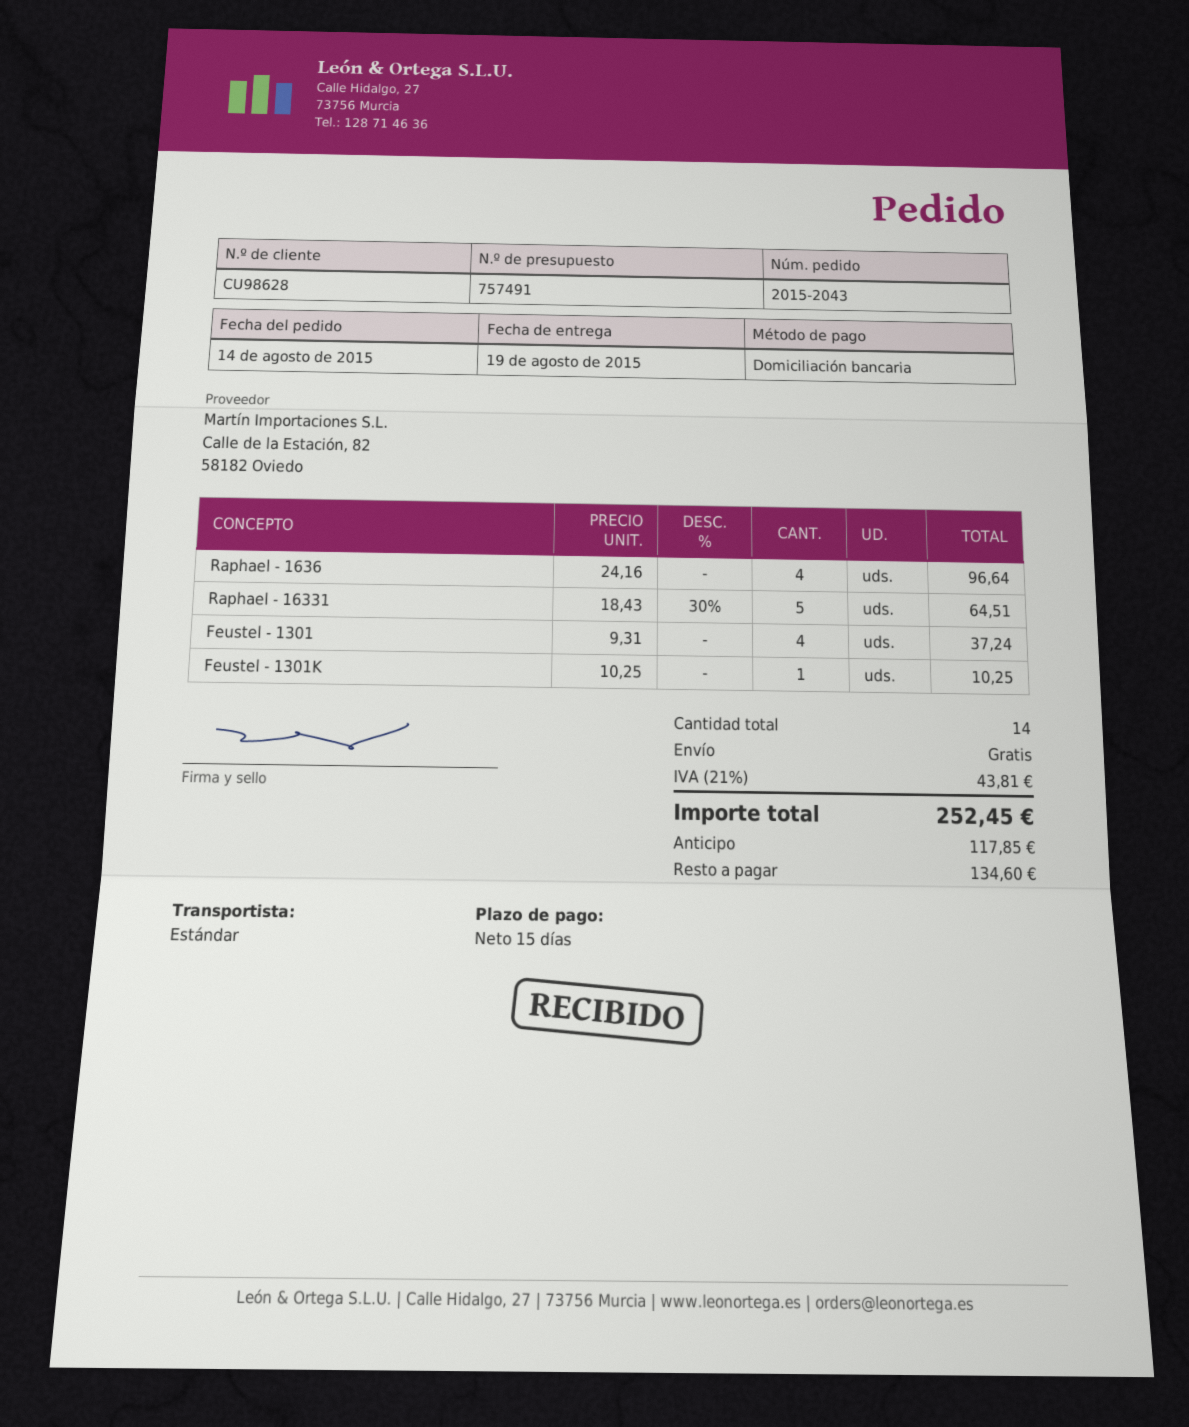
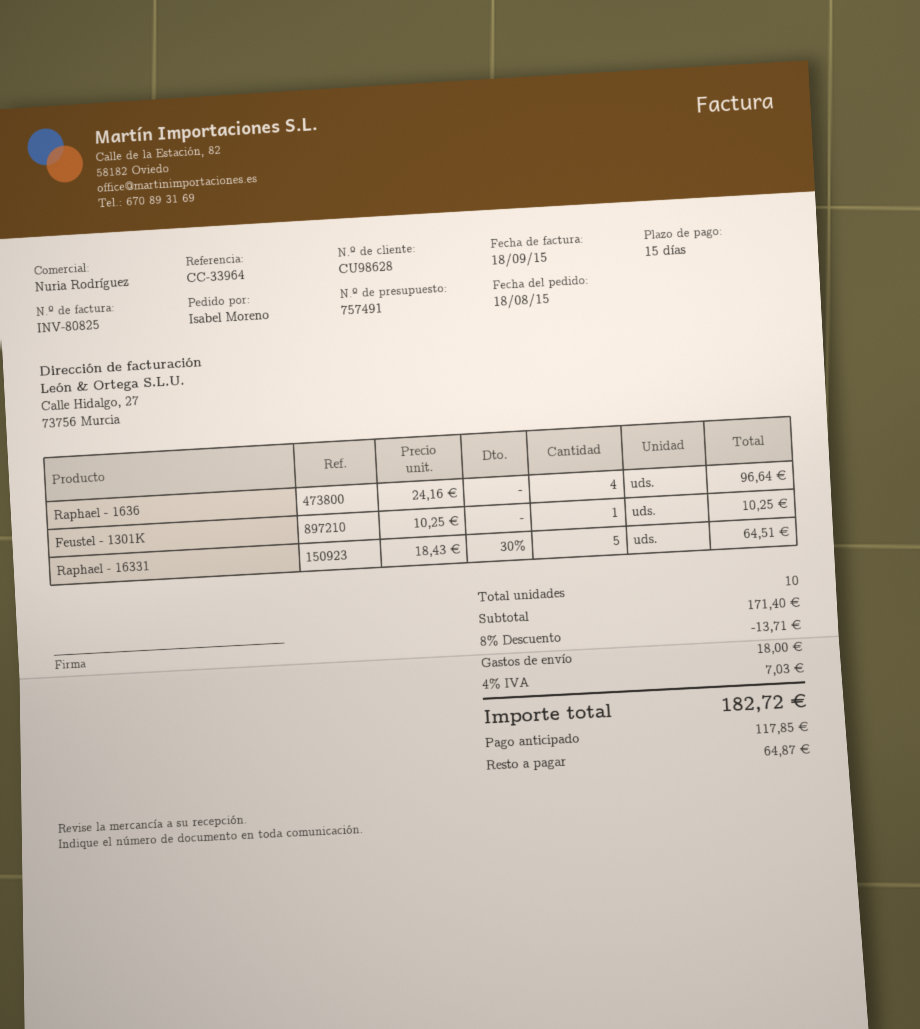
order date: 2015-08-14 -> 2015-08-18
Feustel - 1301: 4 x 9.31 = 37.24 -> none
total quantity: 14 -> 10
discount: none -> 8% = 13.71
shipping: 0.00 -> 18.00
tax: 21% = 43.81 -> 4% = 7.03
total: 252.45 -> 182.72
balance: 134.60 -> 64.87

